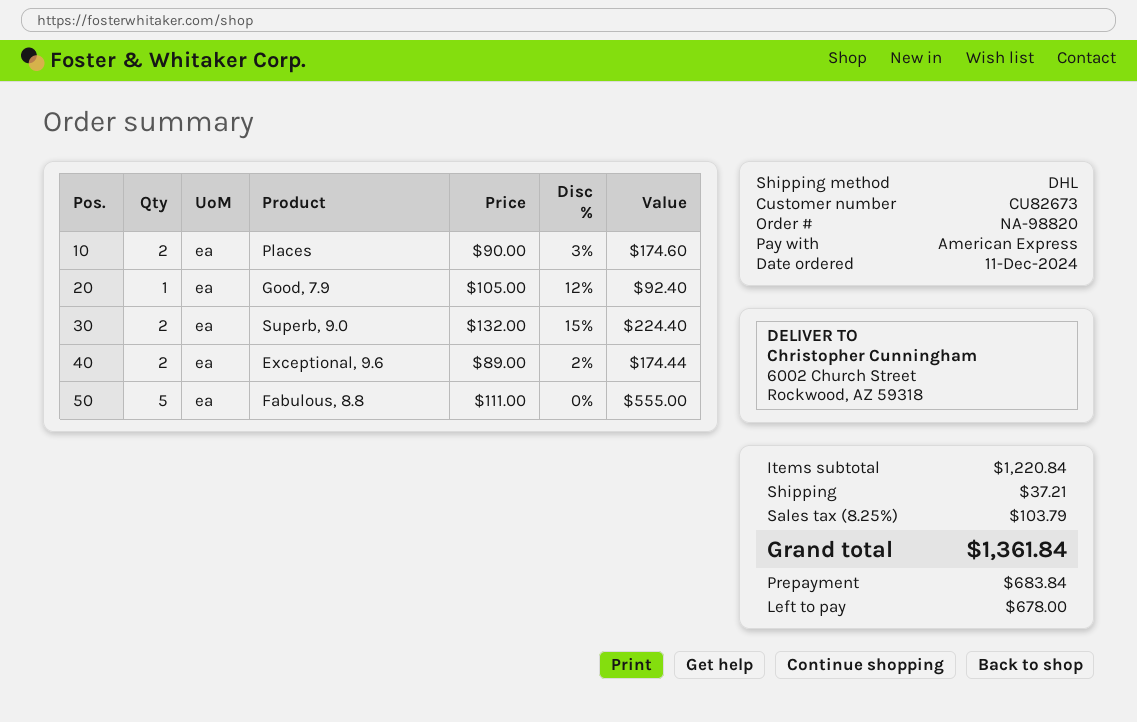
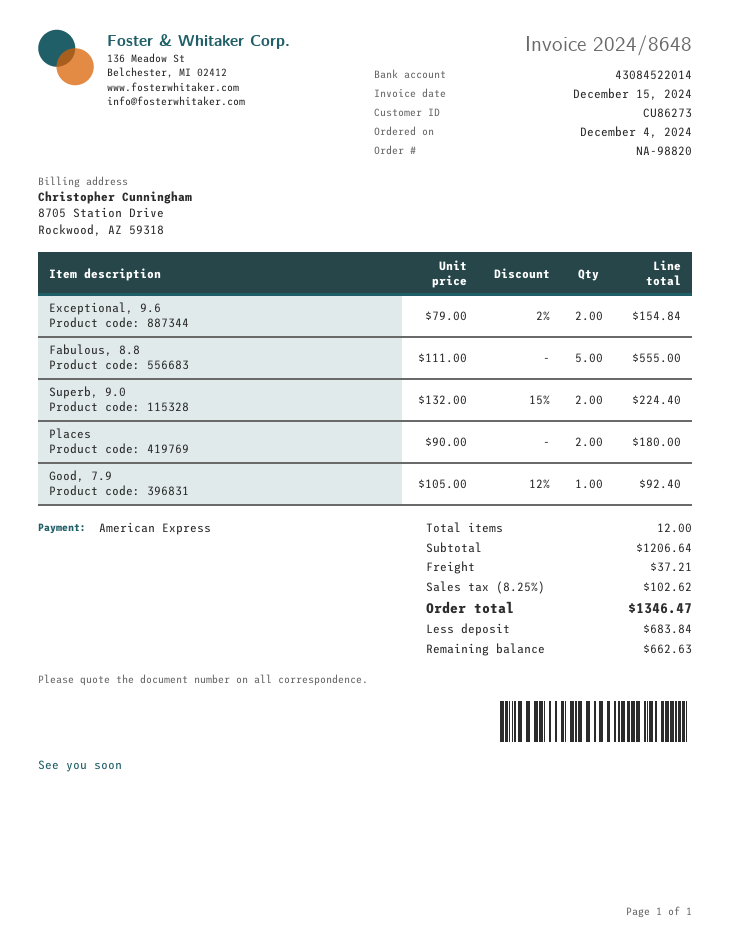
order date: 2024-12-11 -> 2024-12-04
customer number: CU82673 -> CU86273
Places: 2 x 90.00 - 3% = 174.60 -> 2 x 90.00 = 180.00
Exceptional, 9.6: 2 x 89.00 - 2% = 174.44 -> 2 x 79.00 - 2% = 154.84
subtotal: 1220.84 -> 1206.64
tax: 8.25% = 103.79 -> 8.25% = 102.62
total: 1361.84 -> 1346.47
balance: 678.00 -> 662.63

